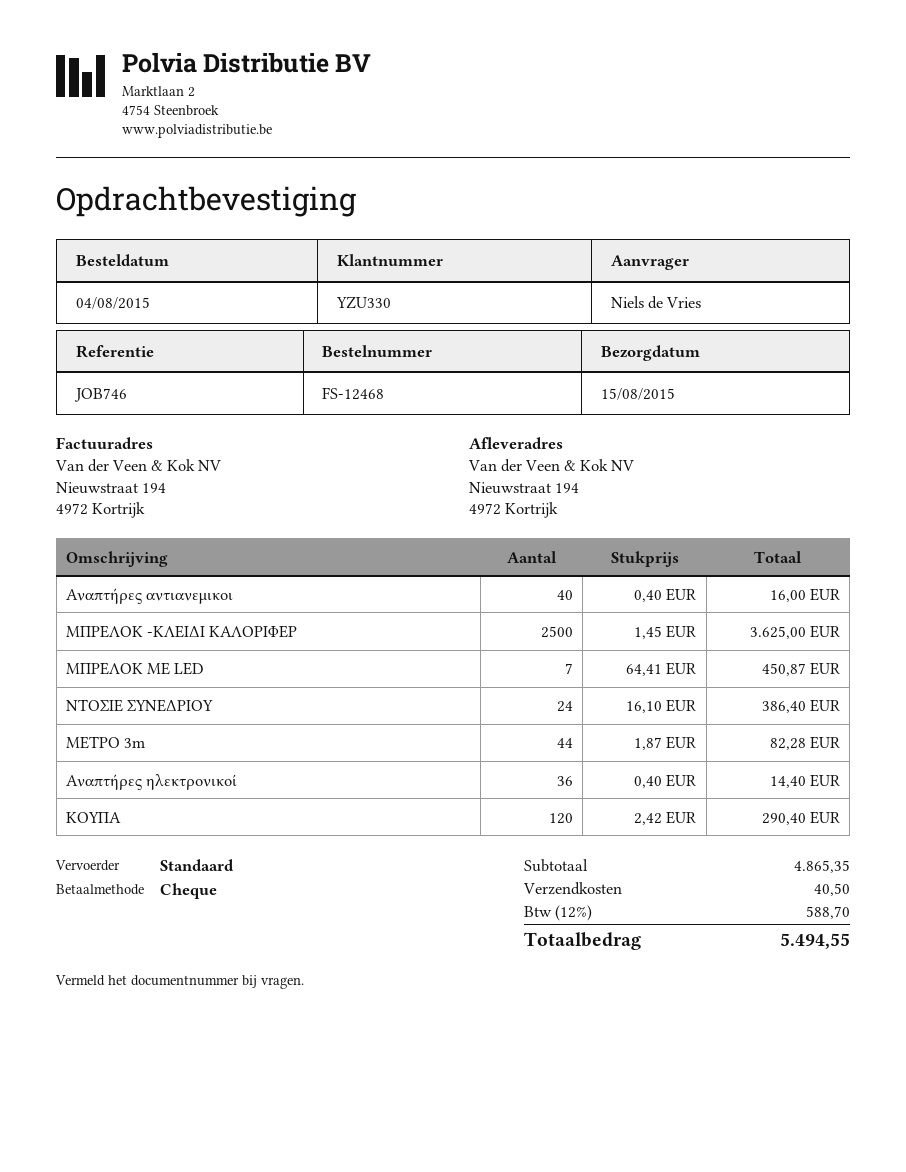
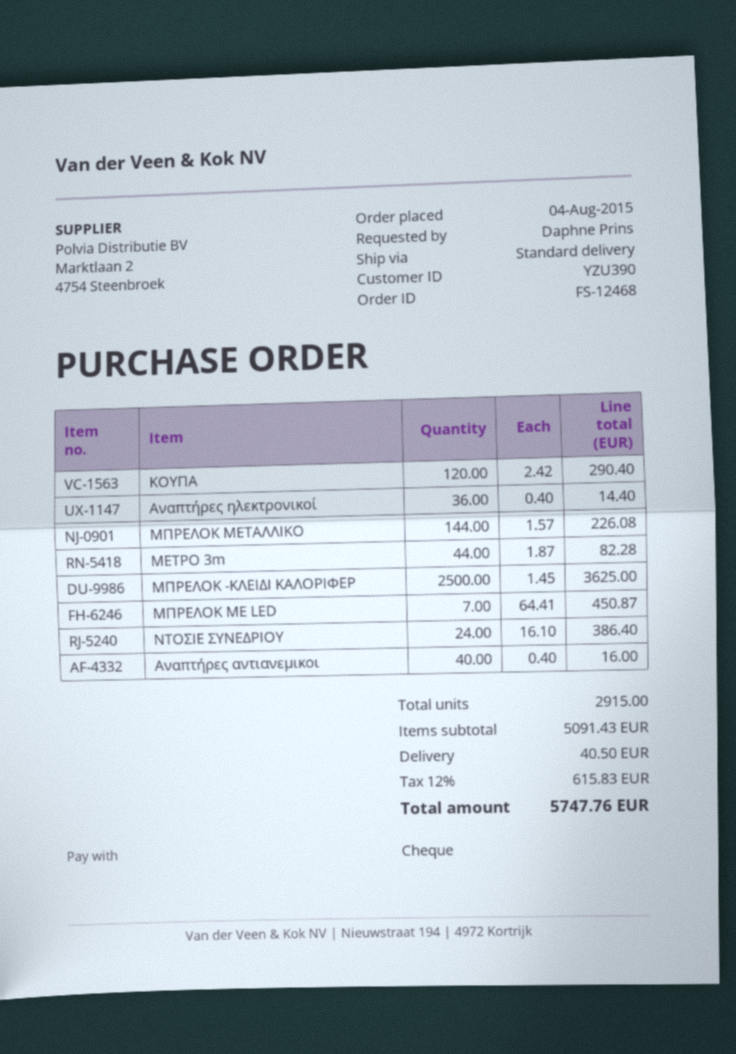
customer number: YZU330 -> YZU390
ordered by: Niels de Vries -> Daphne Prins
ΜΠΡΕΛΟΚ ΜΕΤΑΛΛΙΚΟ: none -> 144 x 1.57 = 226.08
subtotal: 4865.35 -> 5091.43
tax: 12% = 588.70 -> 12% = 615.83
total: 5494.55 -> 5747.76

